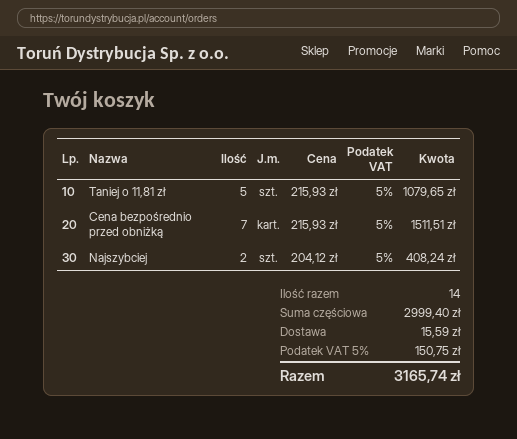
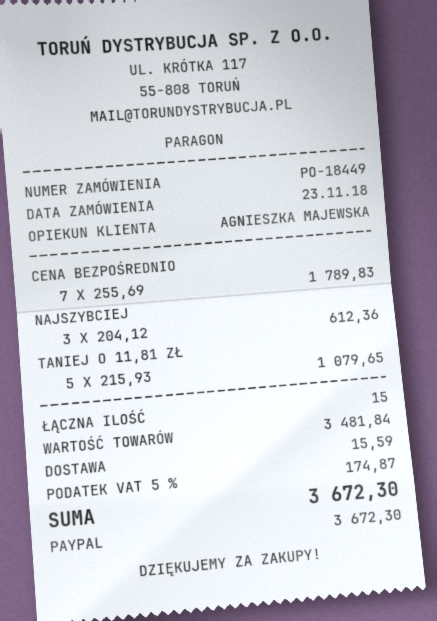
Cena bezpośrednio przed obniżką: 7 x 215.93 = 1511.51 -> 7 x 255.69 = 1789.83
Najszybciej: 2 x 204.12 = 408.24 -> 3 x 204.12 = 612.36
total quantity: 14 -> 15
subtotal: 2999.40 -> 3481.84
tax: 5% = 150.75 -> 5% = 174.87
total: 3165.74 -> 3672.30

